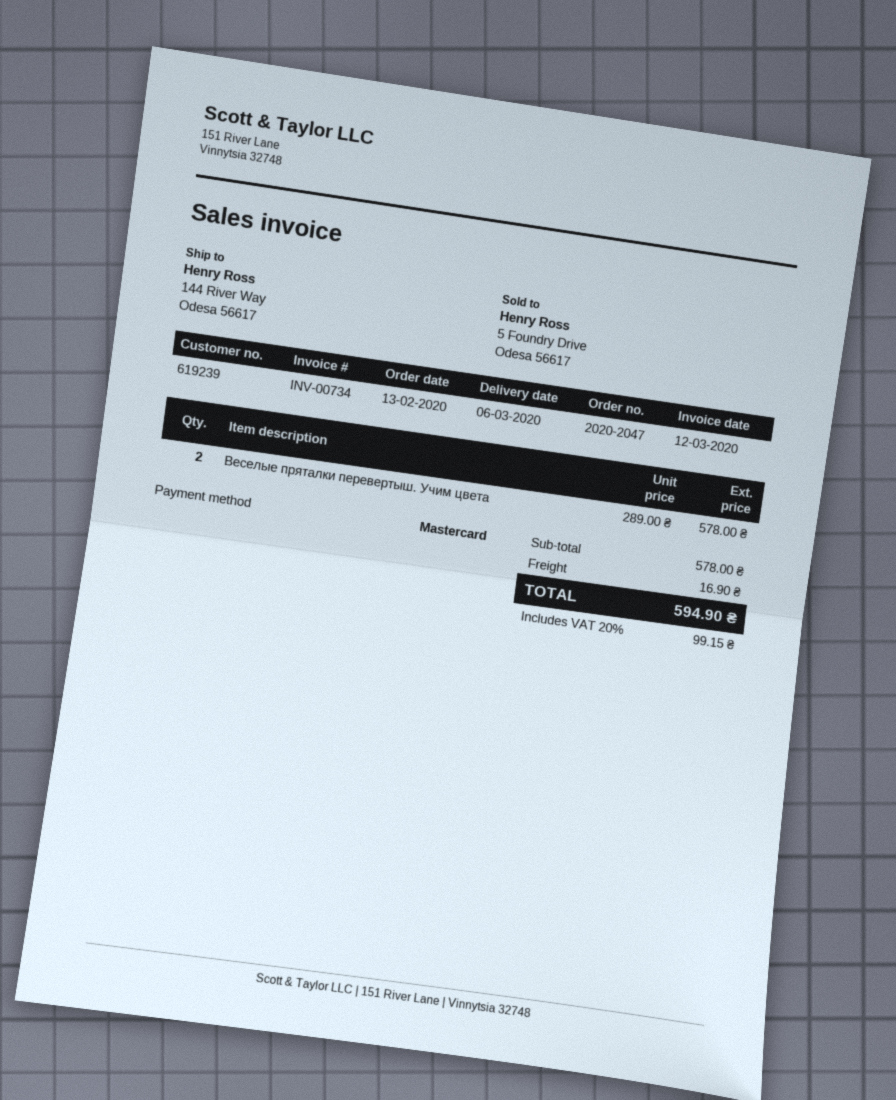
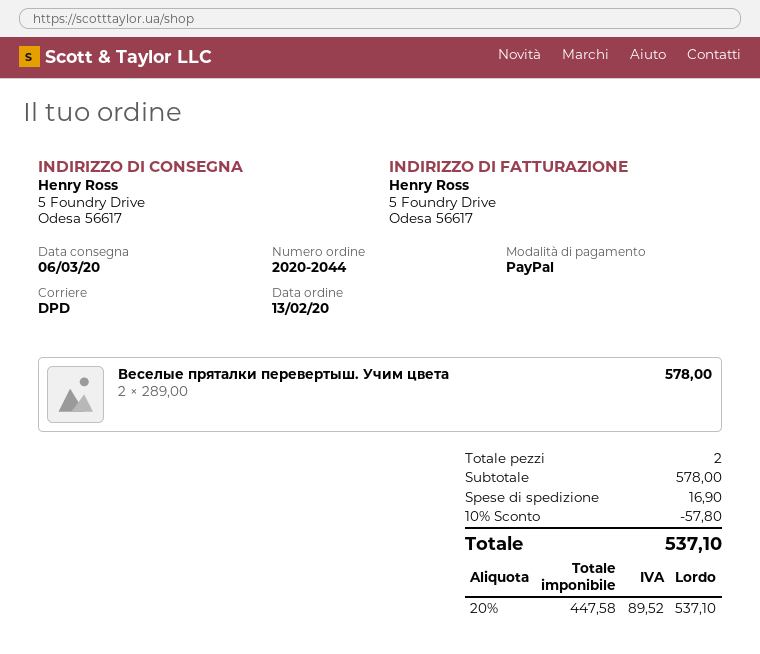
order number: 2020-2047 -> 2020-2044
payment method: Mastercard -> PayPal
ship to: 144 River Way, Odesa 56617 -> 5 Foundry Drive, Odesa 56617
discount: none -> 10% = 57.80
tax: 20% = 99.15 -> 20% = 89.52
total: 594.90 -> 537.10

